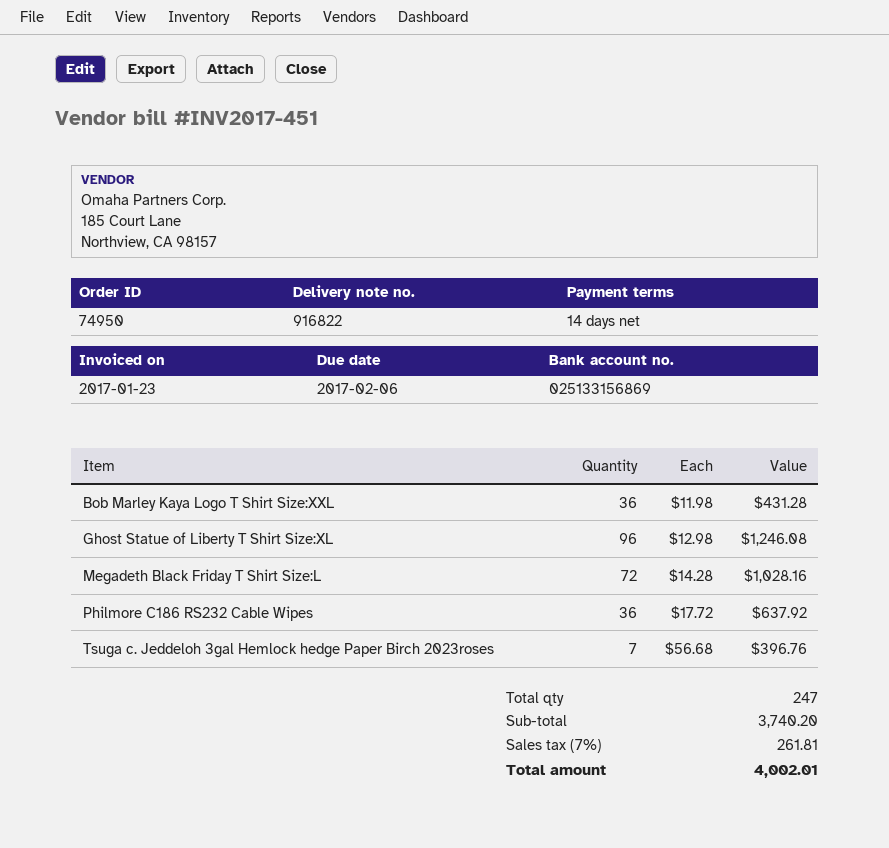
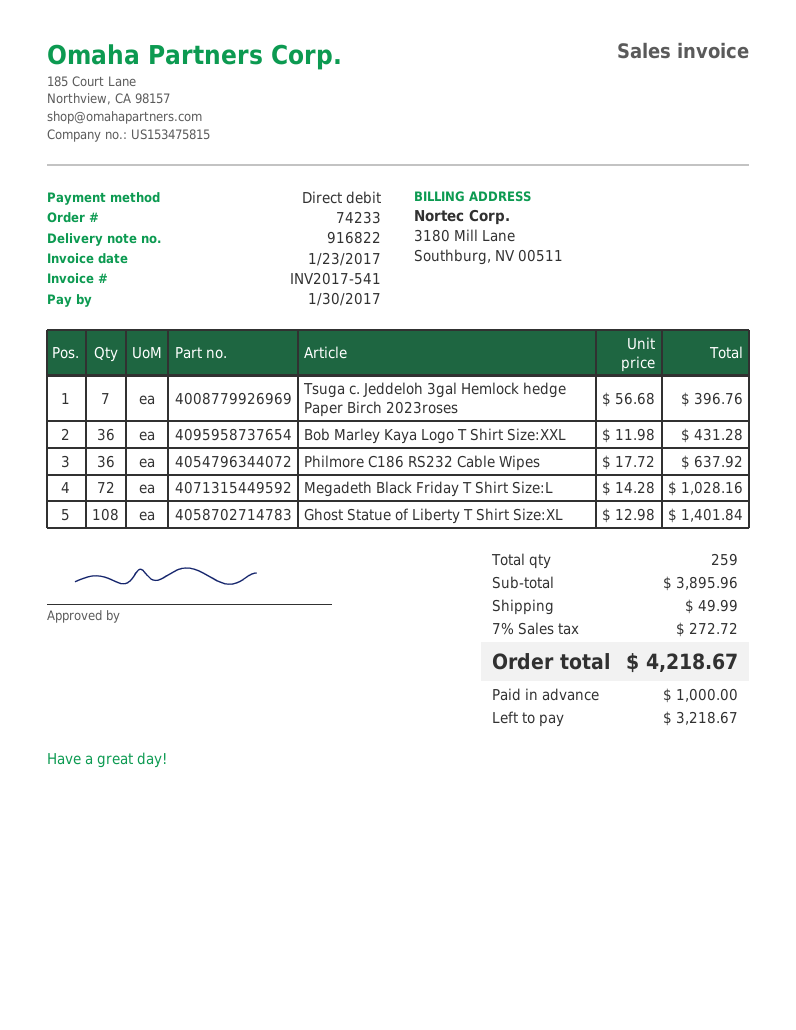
order number: 74950 -> 74233
invoice number: INV2017-451 -> INV2017-541
due date: 2017-02-06 -> 2017-01-30
Ghost Statue of Liberty T Shirt Size:XL: 96 x 12.98 = 1246.08 -> 108 x 12.98 = 1401.84
total quantity: 247 -> 259
subtotal: 3740.20 -> 3895.96
shipping: none -> 49.99
tax: 7% = 261.81 -> 7% = 272.72
total: 4002.01 -> 4218.67

